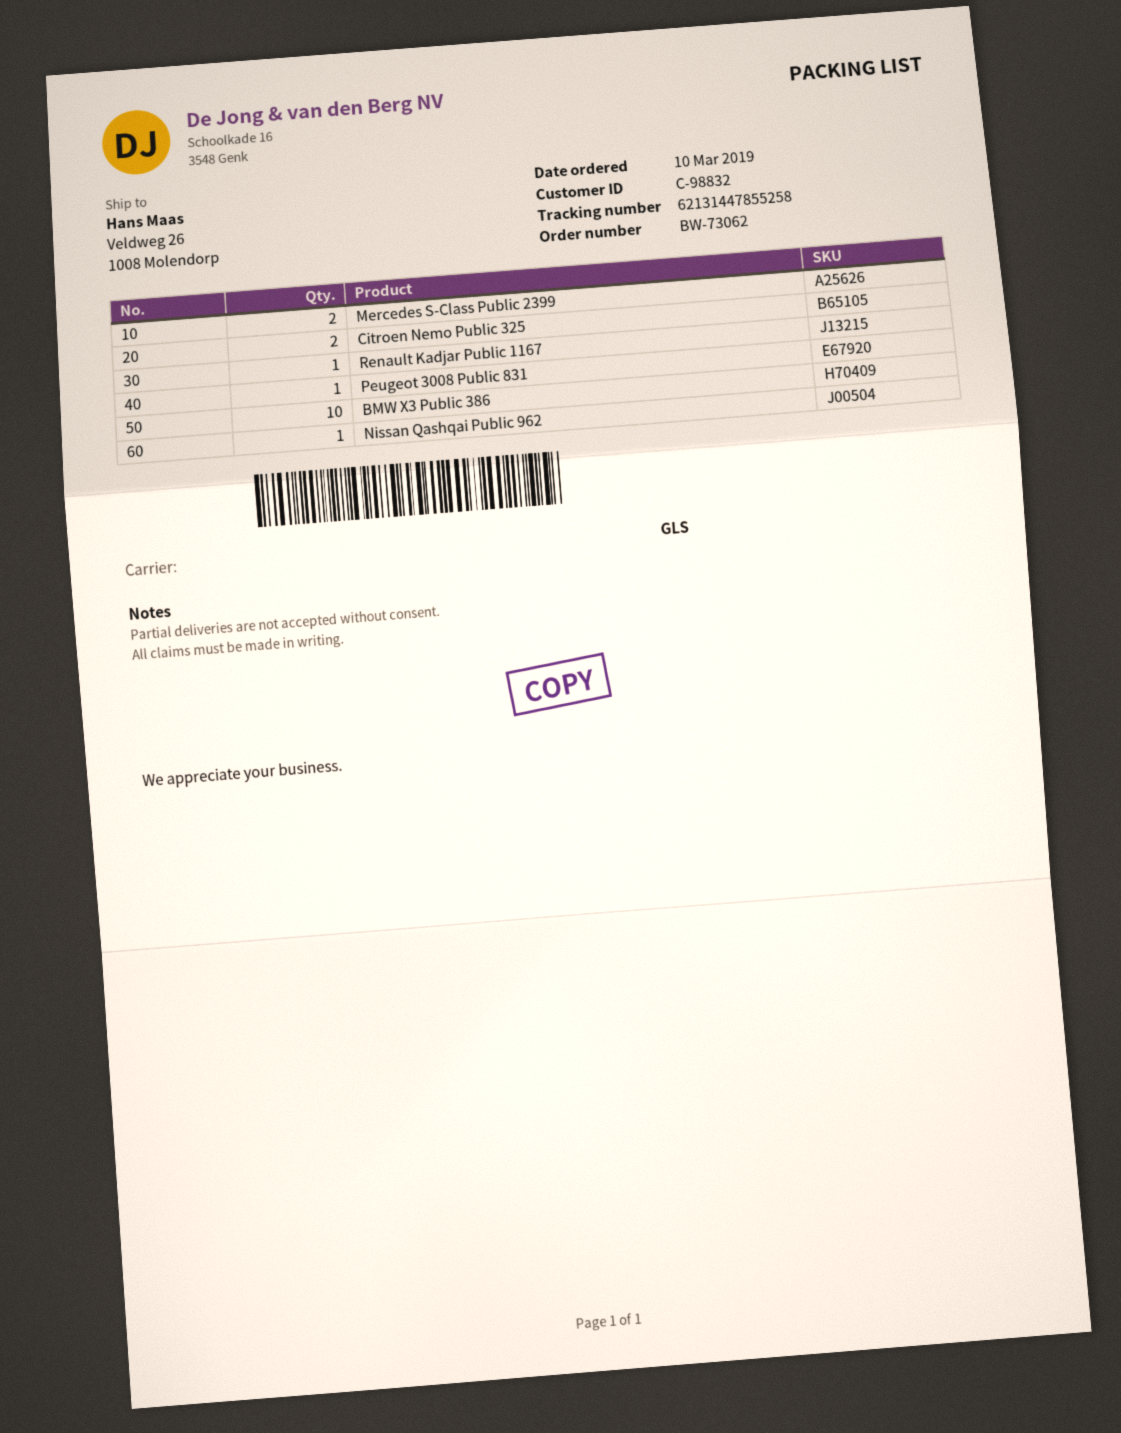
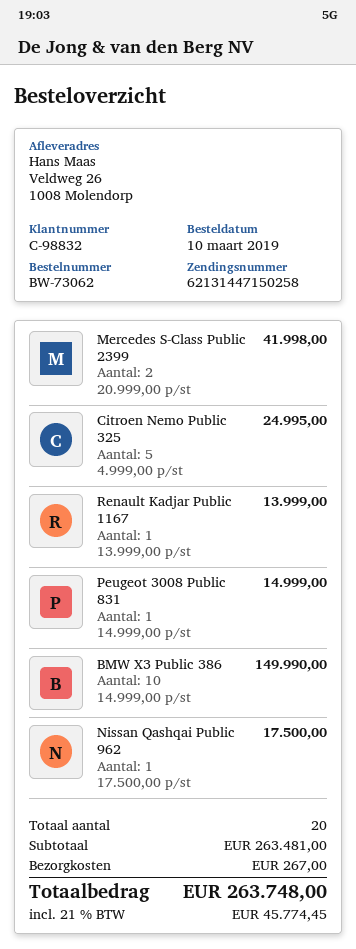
tracking number: 62131447855258 -> 62131447150258
Citroen Nemo Public 325: 2 -> 5

